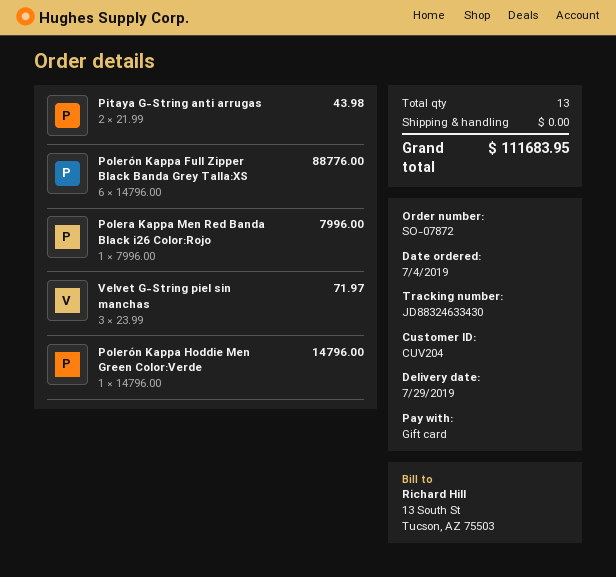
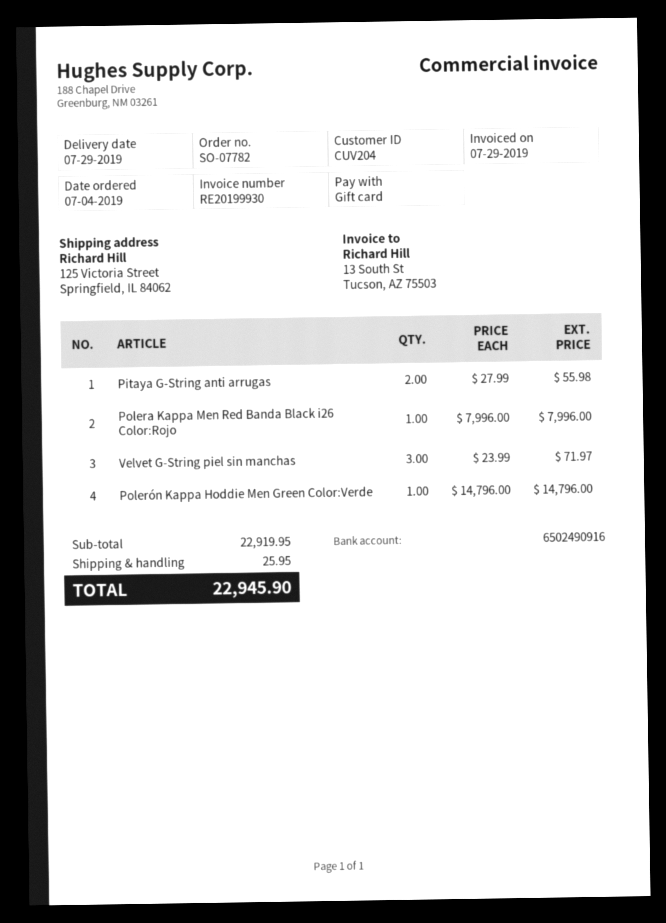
order number: SO-07872 -> SO-07782
Pitaya G-String anti arrugas: 2 x 21.99 = 43.98 -> 2 x 27.99 = 55.98
Polerón Kappa Full Zipper Black Banda Grey Talla:XS: 6 x 14796.00 = 88776.00 -> none
shipping: 0.00 -> 25.95
total: 111683.95 -> 22945.90

